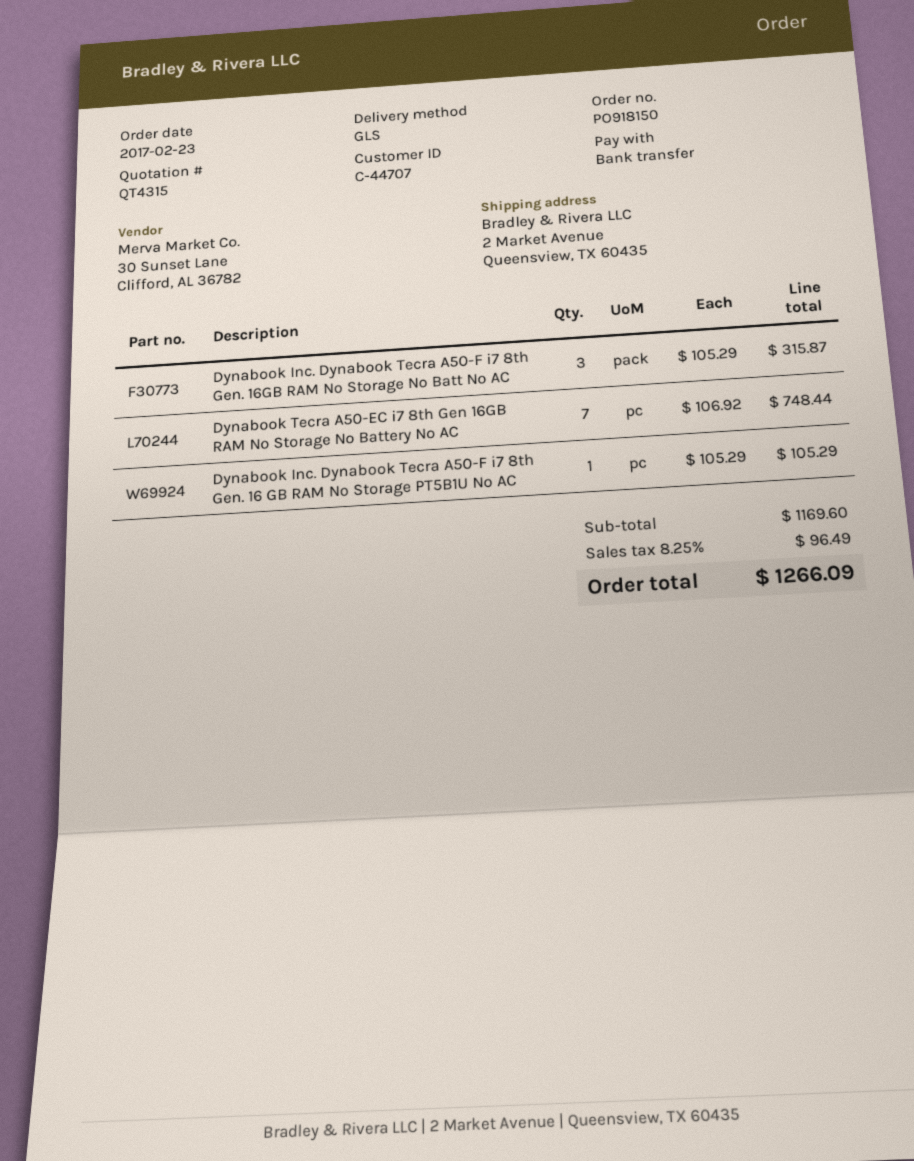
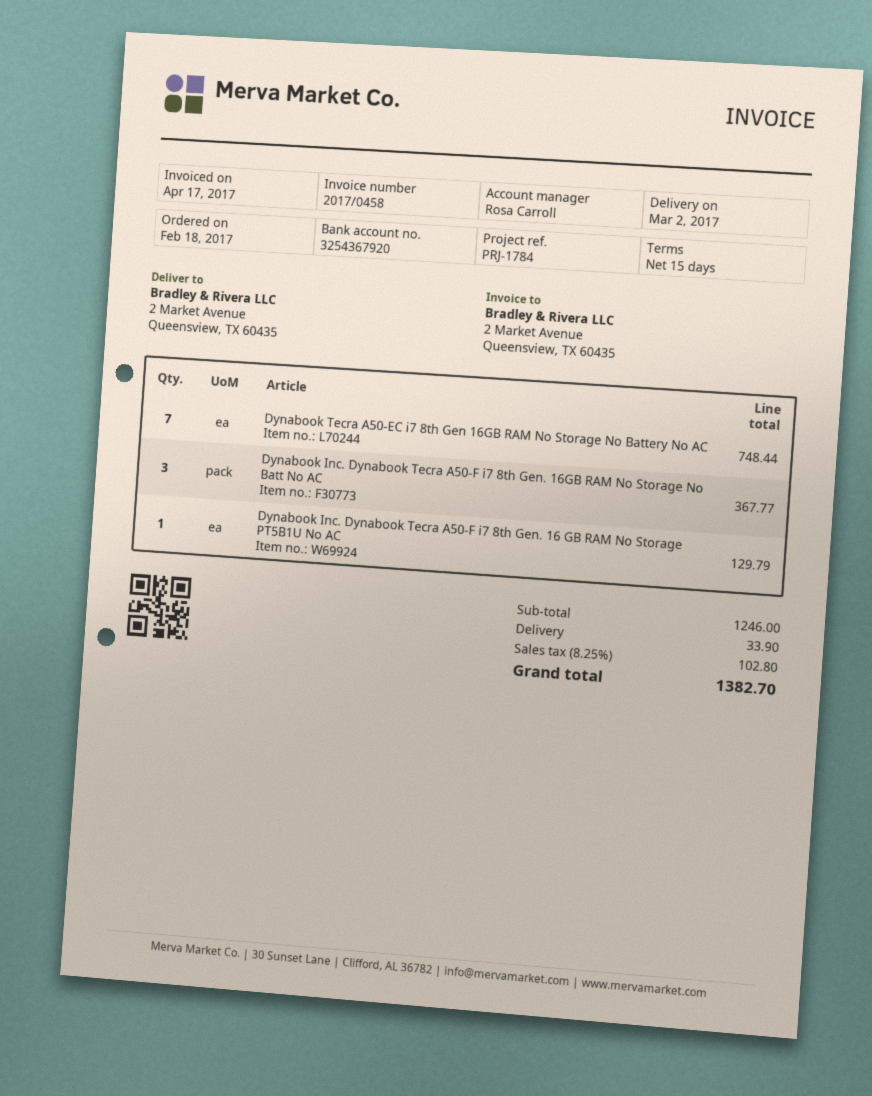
order date: 2017-02-23 -> 2017-02-18
Dynabook Inc. Dynabook Tecra A50-F i7 8th Gen. 16GB RAM No Storage No Batt No AC: 3 for 315.87 -> 3 for 367.77
Dynabook Inc. Dynabook Tecra A50-F i7 8th Gen. 16 GB RAM No Storage PT5B1U No AC: 1 for 105.29 -> 1 for 129.79
subtotal: 1169.60 -> 1246.00
shipping: none -> 33.90
tax: 8.25% = 96.49 -> 8.25% = 102.80
total: 1266.09 -> 1382.70

